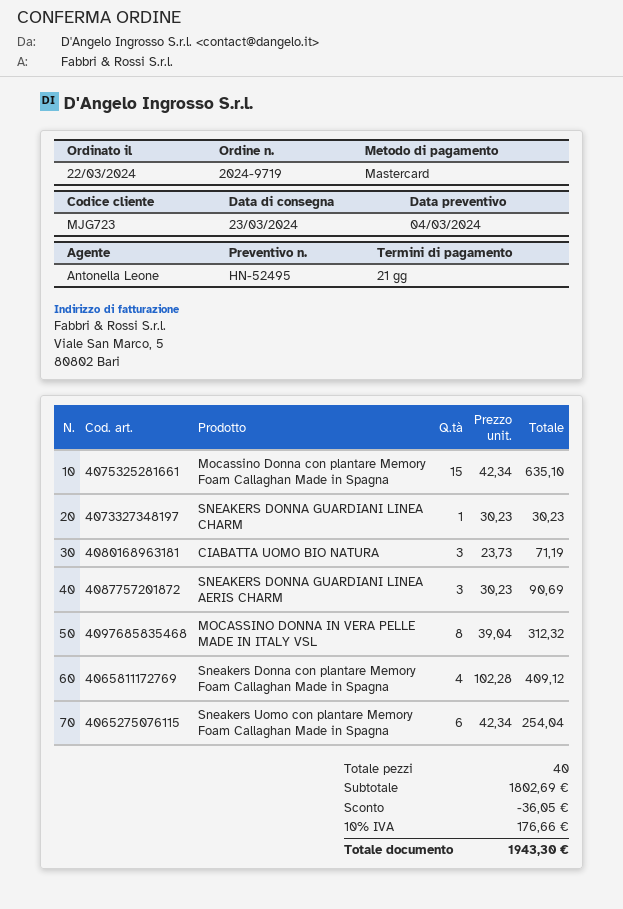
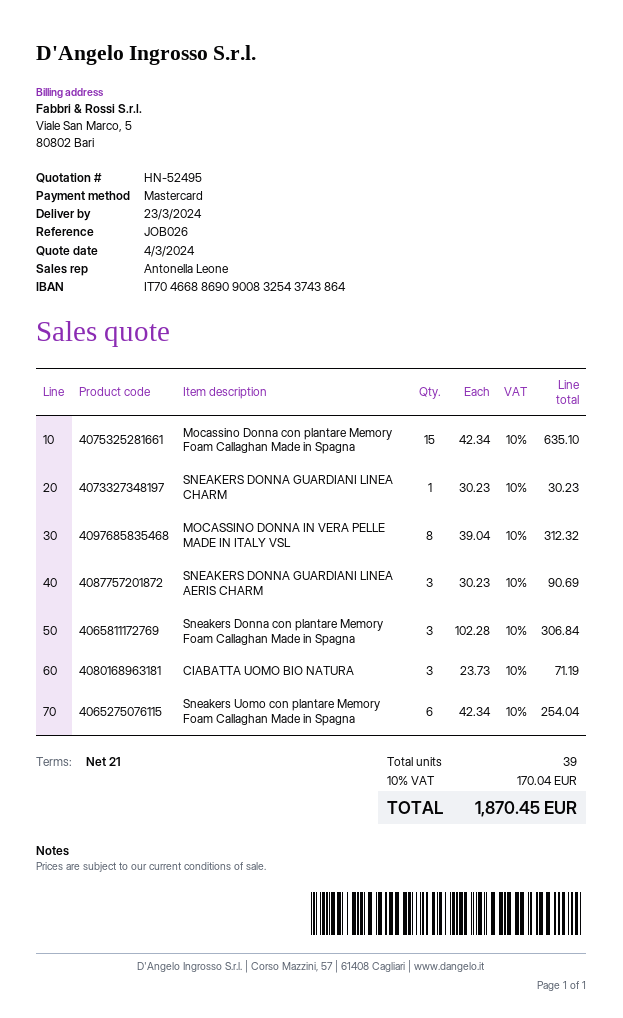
Sneakers Donna con plantare Memory Foam Callaghan Made in Spagna: 4 x 102.28 = 409.12 -> 3 x 102.28 = 306.84
total quantity: 40 -> 39
discount: 36.05 -> none
tax: 10% = 176.66 -> 10% = 170.04
total: 1943.30 -> 1870.45

